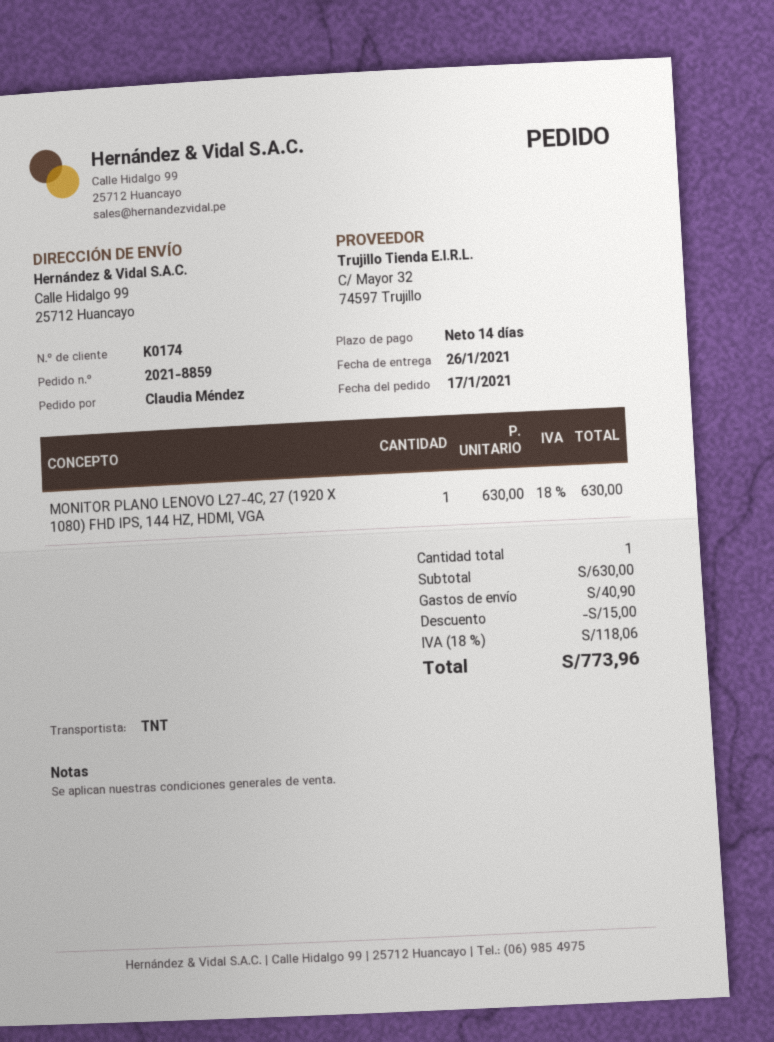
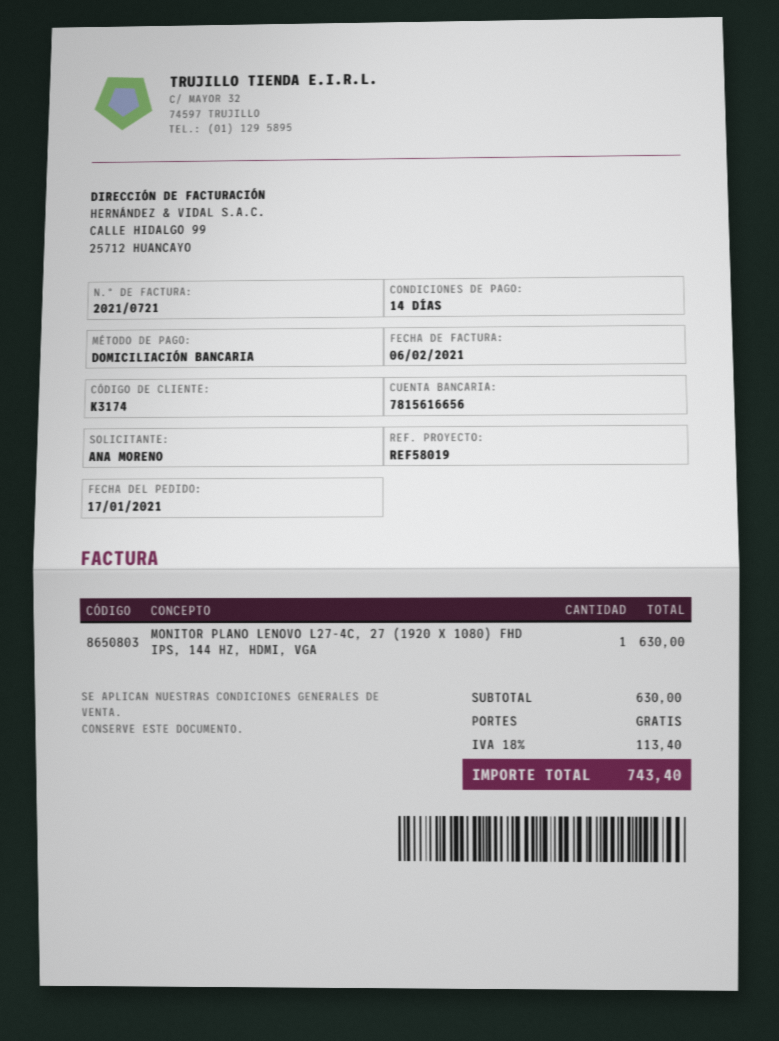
customer number: K0174 -> K3174
ordered by: Claudia Méndez -> ANA MORENO
discount: 15.00 -> none
shipping: 40.90 -> 0.00
tax: 18% = 118.06 -> 18% = 113.40
total: 773.96 -> 743.40

